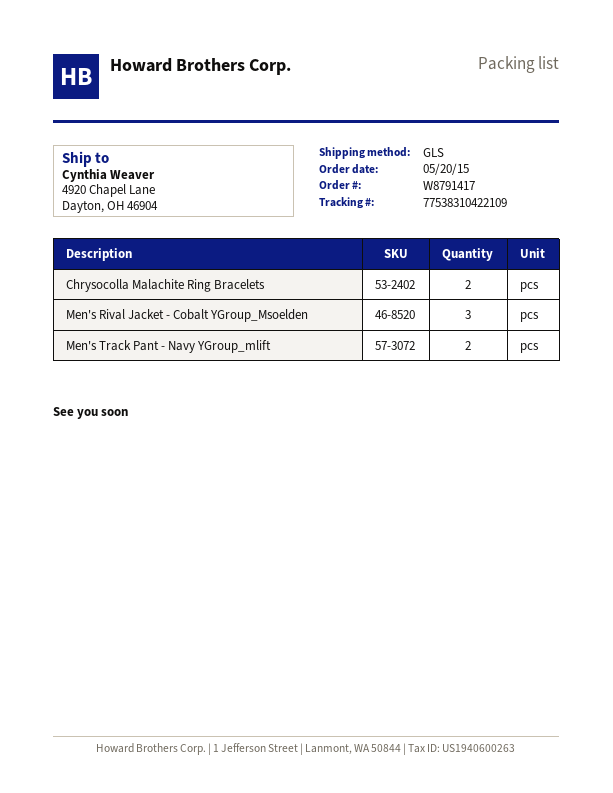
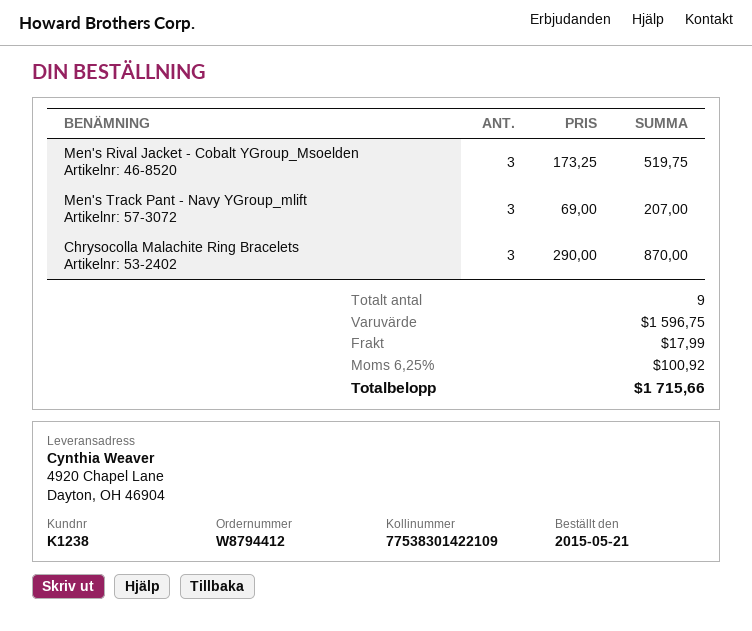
order number: W8791417 -> W8794412
order date: 2015-05-20 -> 2015-05-21
tracking number: 77538310422109 -> 77538301422109
Chrysocolla Malachite Ring Bracelets: 2 -> 3
Men's Track Pant - Navy YGroup_mlift: 2 -> 3

